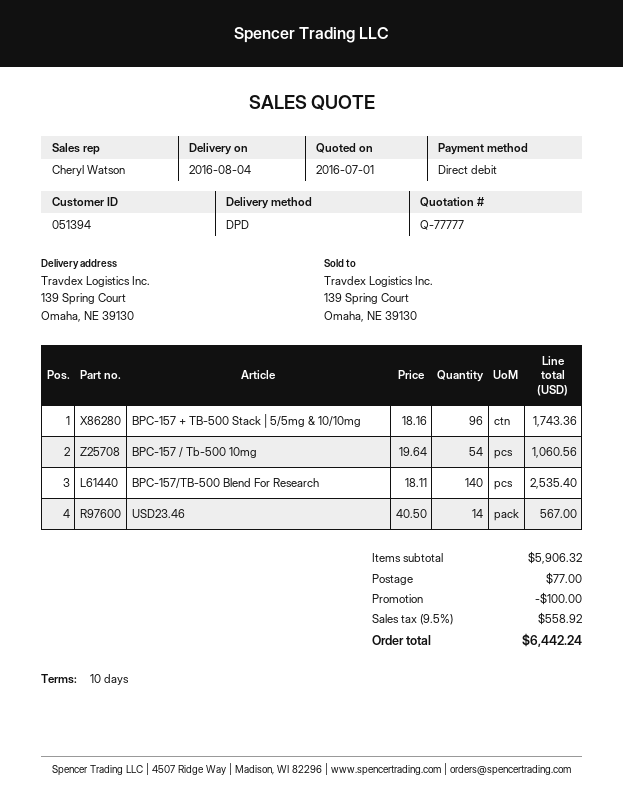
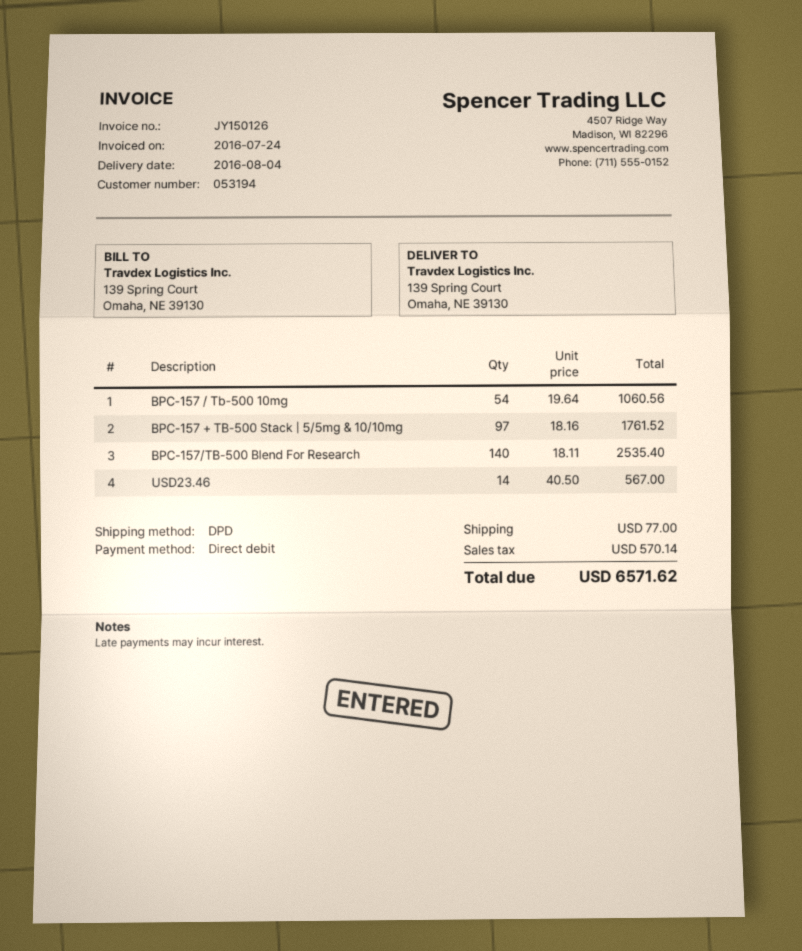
customer number: 051394 -> 053194
BPC-157 + TB-500 Stack | 5/5mg & 10/10mg: 96 x 18.16 = 1743.36 -> 97 x 18.16 = 1761.52
discount: 100.00 -> none
tax: 558.92 -> 570.14
total: 6442.24 -> 6571.62

